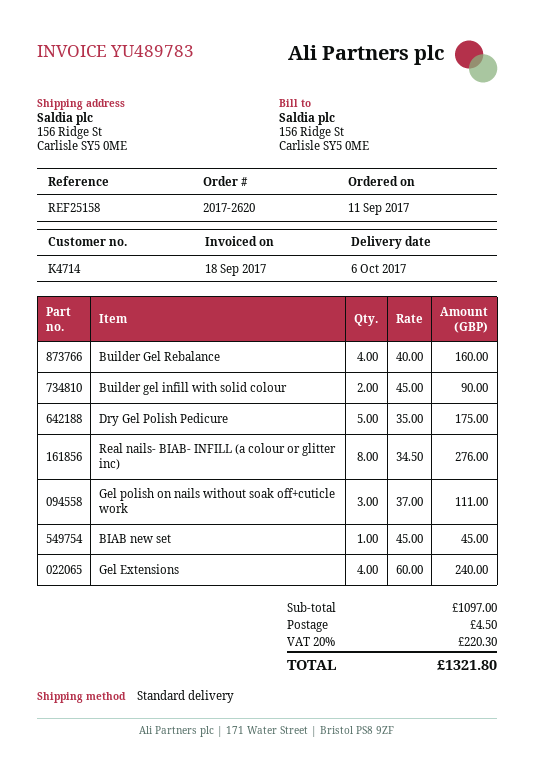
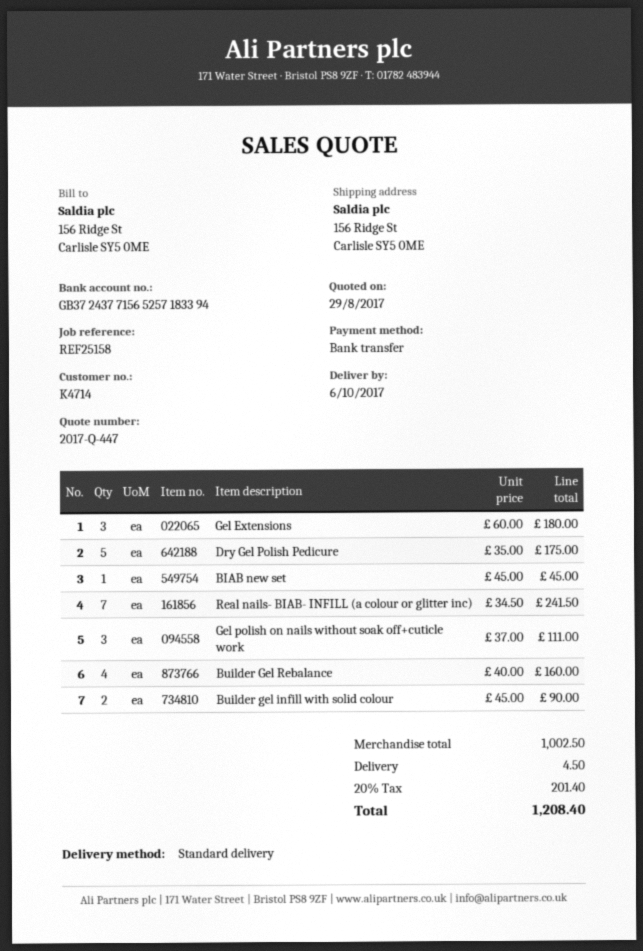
Real nails- BIAB- INFILL (a colour or glitter inc): 8 x 34.50 = 276.00 -> 7 x 34.50 = 241.50
Gel Extensions: 4 x 60.00 = 240.00 -> 3 x 60.00 = 180.00
subtotal: 1097.00 -> 1002.50
tax: 20% = 220.30 -> 20% = 201.40
total: 1321.80 -> 1208.40

